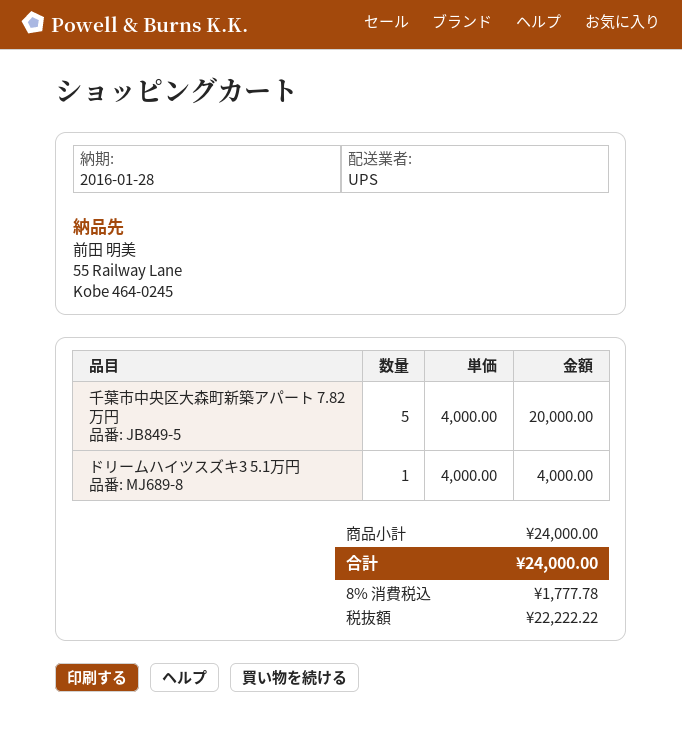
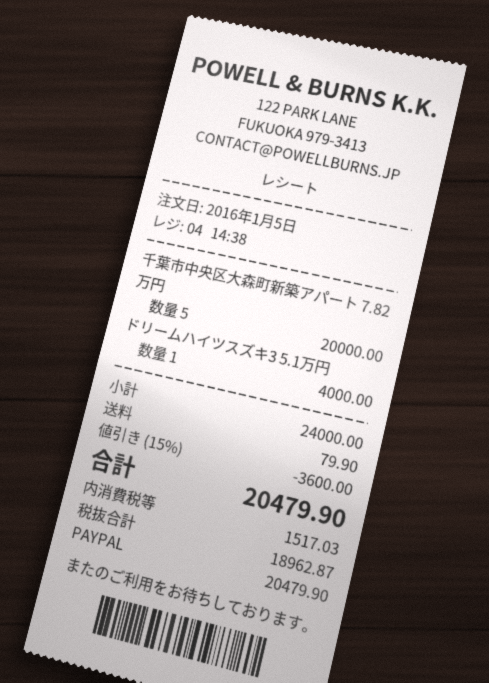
discount: none -> 15% = 3600.00
shipping: none -> 79.90
net: 22222.22 -> 18962.87
tax: 1777.78 -> 1517.03
total: 24000.00 -> 20479.90

